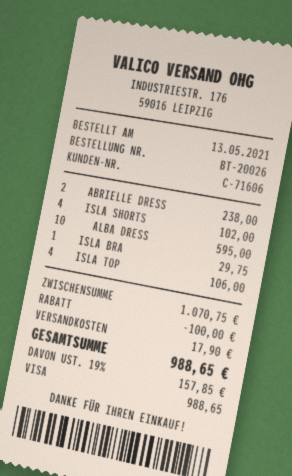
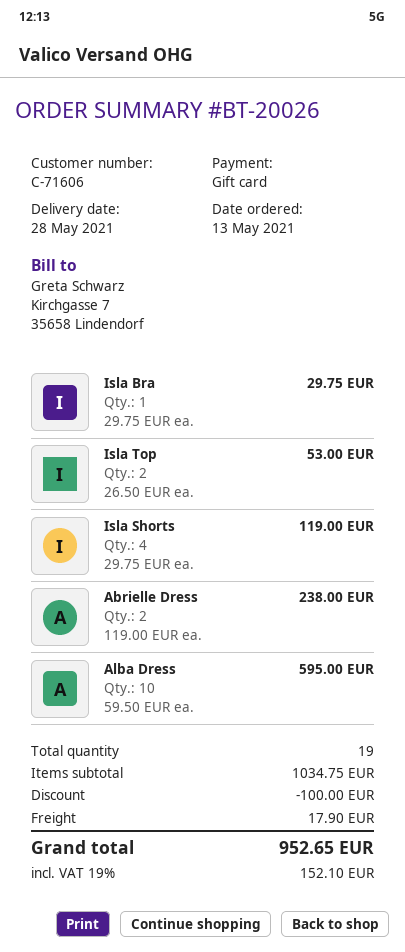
payment method: Visa -> gift card
ISLA SHORTS: 4 for 102.00 -> 4 for 119.00
ISLA TOP: 4 for 106.00 -> 2 for 53.00
subtotal: 1070.75 -> 1034.75
tax: 19% = 157.85 -> 19% = 152.10
total: 988.65 -> 952.65

